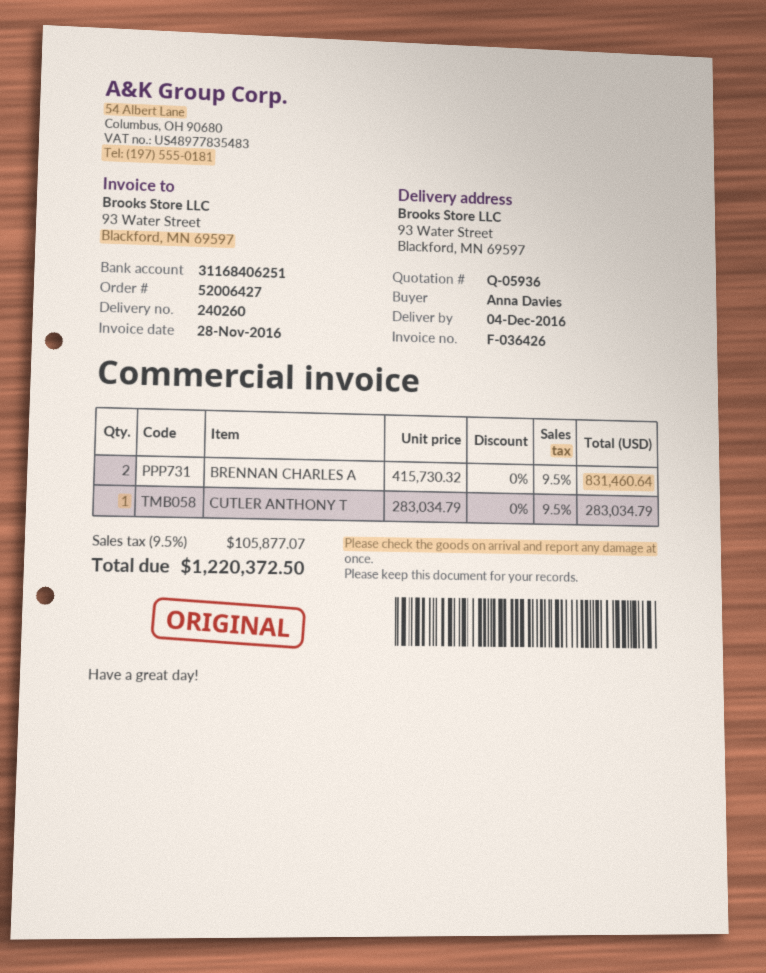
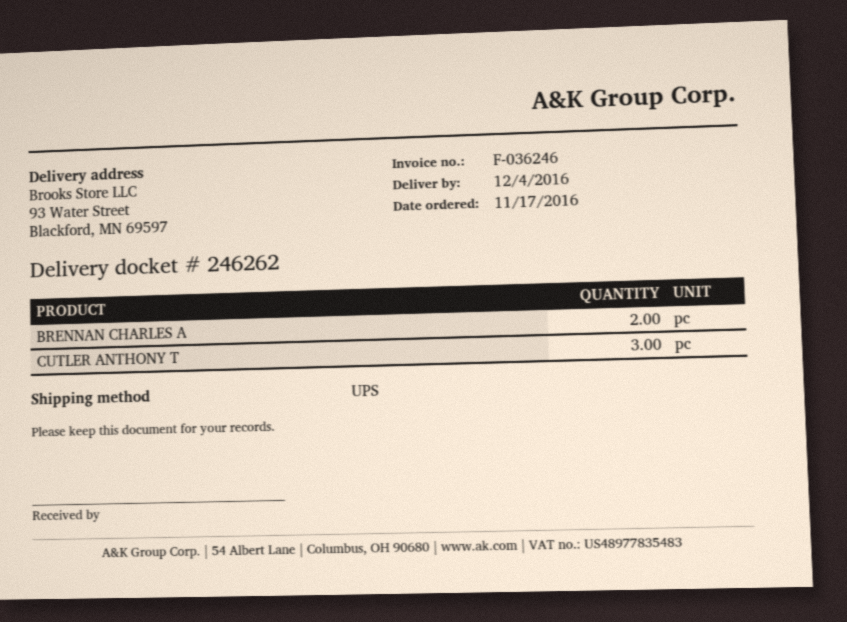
delivery note number: 240260 -> 246262
invoice number: F-036426 -> F-036246
CUTLER ANTHONY T: 1 -> 3

